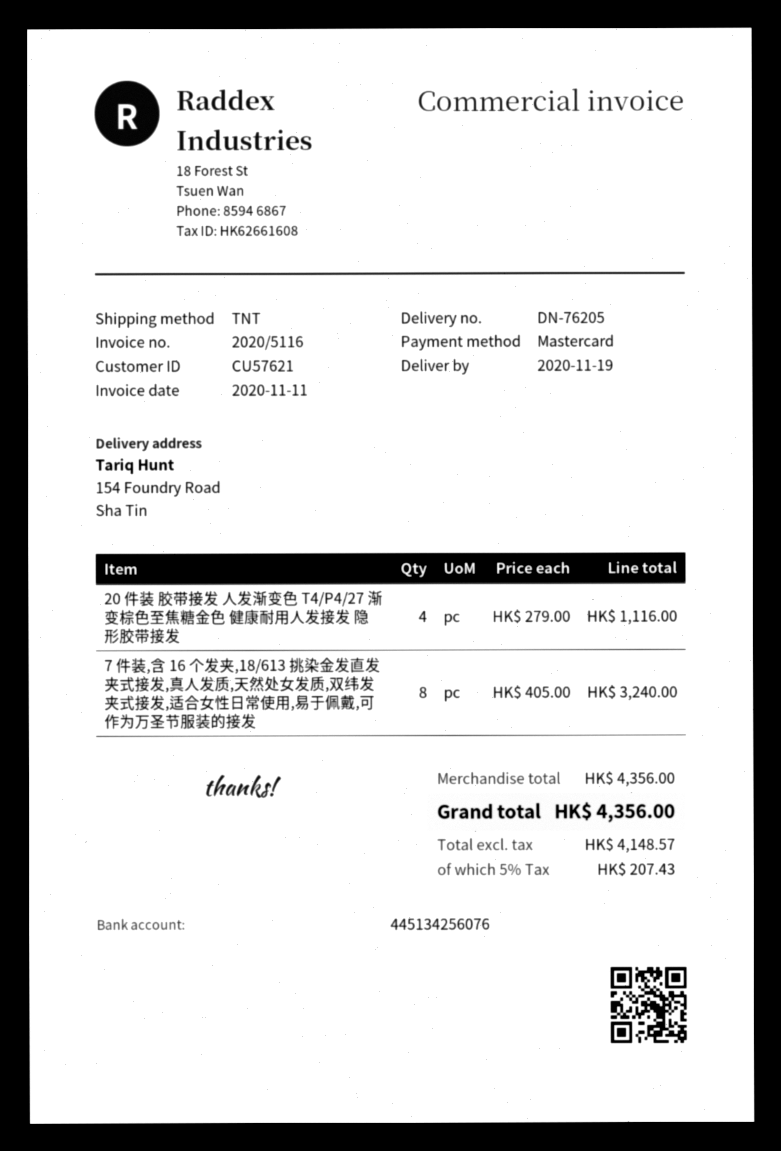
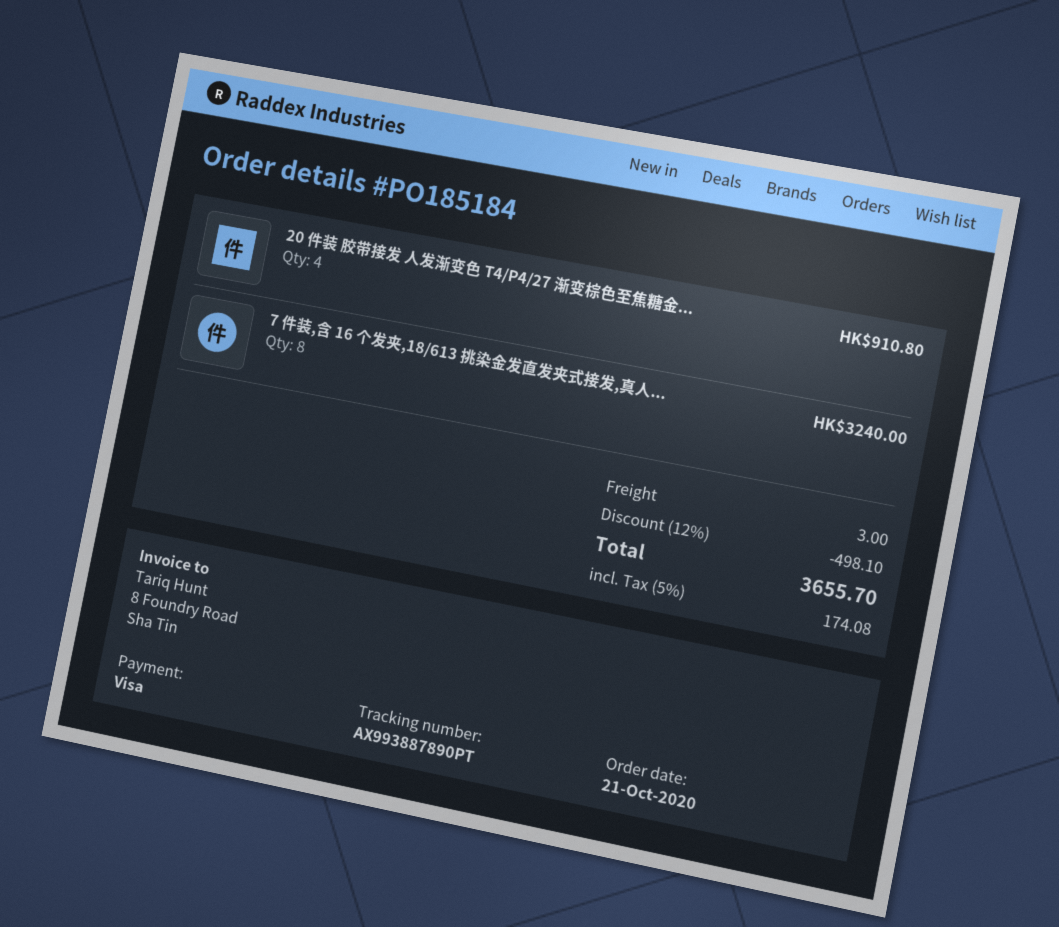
payment method: Mastercard -> Visa
20 件装 胶带接发 人发渐变色 T4/P4/27 渐变棕色至焦糖金色 健康耐用人发接发 隐形胶带接发: 4 for 1116.00 -> 4 for 910.80
discount: none -> 12% = 498.10
shipping: none -> 3.00
tax: 5% = 207.43 -> 5% = 174.08
total: 4356.00 -> 3655.70

